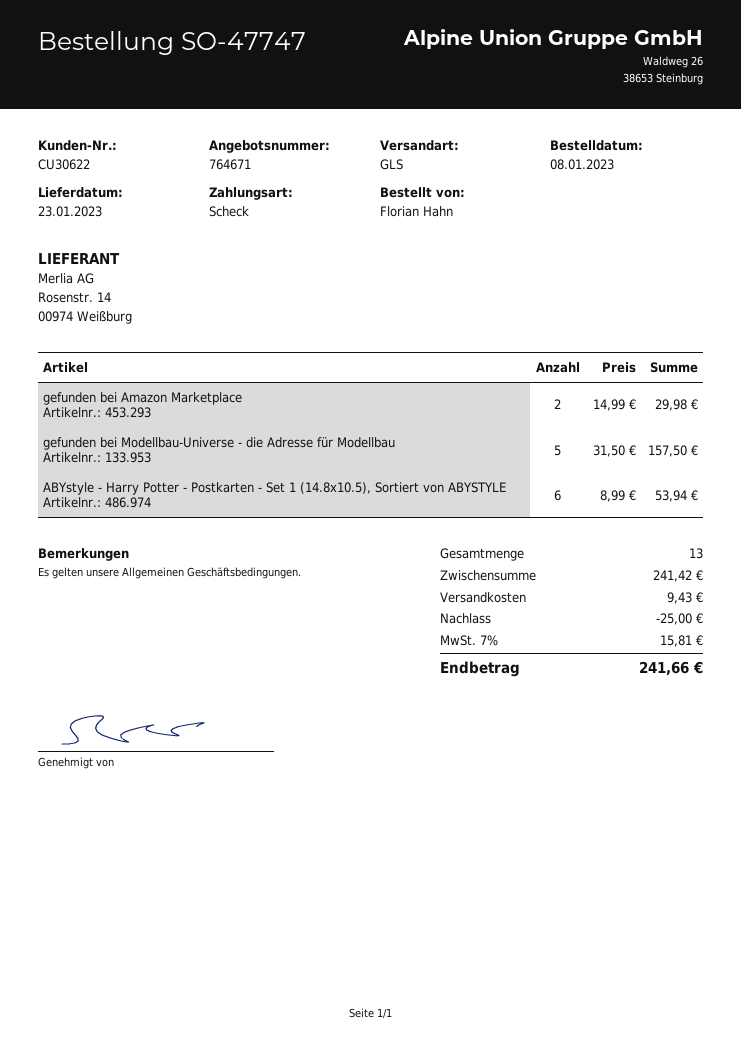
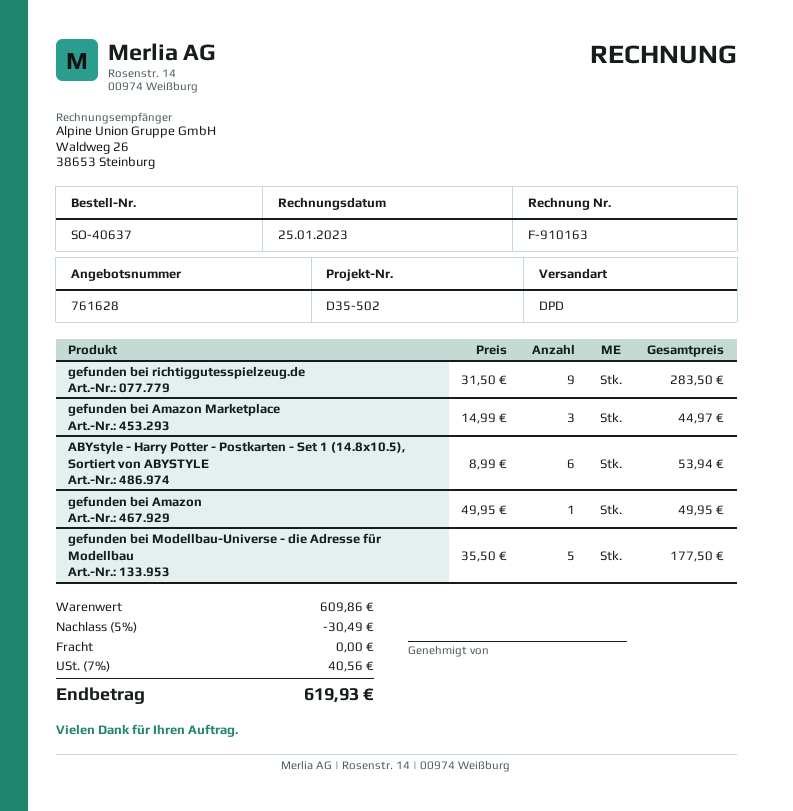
quote number: 764671 -> 761628
order number: SO-47747 -> SO-40637
shipping method: GLS -> DPD
gefunden bei Amazon Marketplace: 2 x 14.99 = 29.98 -> 3 x 14.99 = 44.97
gefunden bei Modellbau-Universe - die Adresse für Modellbau: 5 x 31.50 = 157.50 -> 5 x 35.50 = 177.50
gefunden bei richtiggutesspielzeug.de: none -> 9 x 31.50 = 283.50
gefunden bei Amazon: none -> 1 x 49.95 = 49.95
subtotal: 241.42 -> 609.86
discount: 25.00 -> 30.49
shipping: 9.43 -> 0.00
tax: 7% = 15.81 -> 7% = 40.56
total: 241.66 -> 619.93

